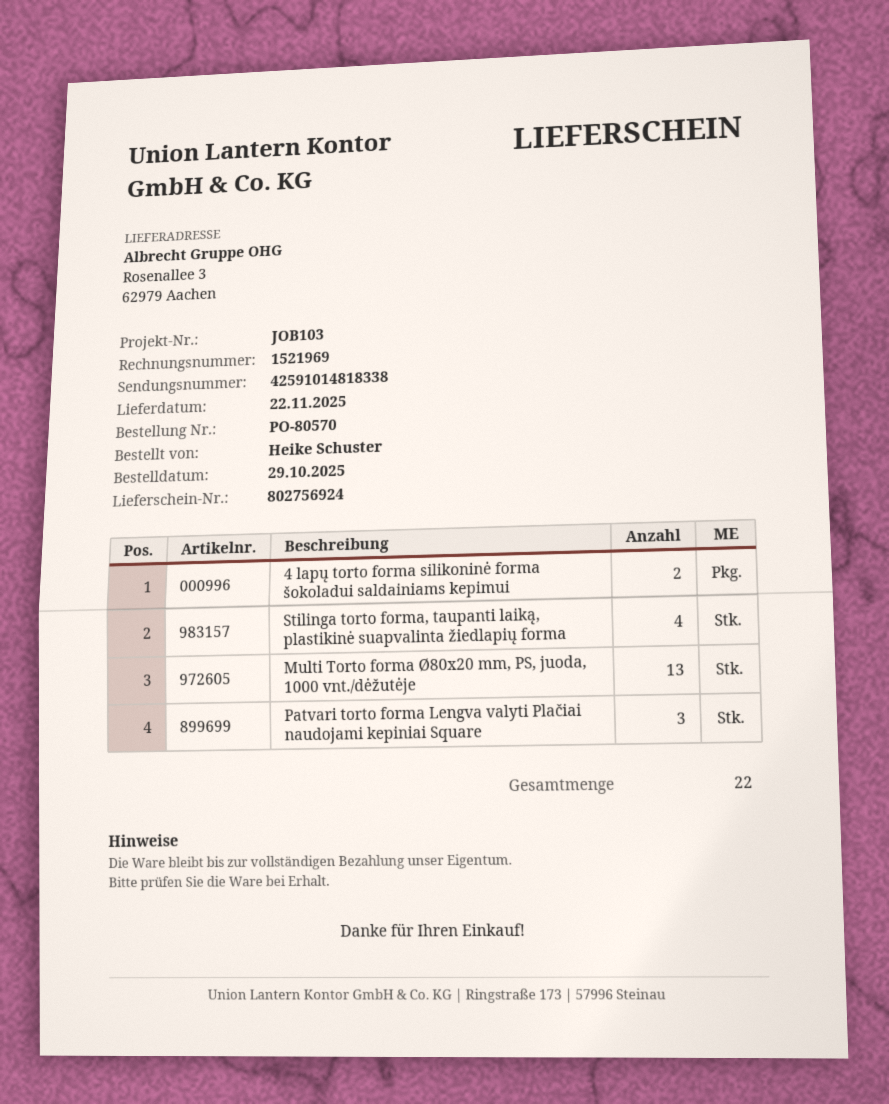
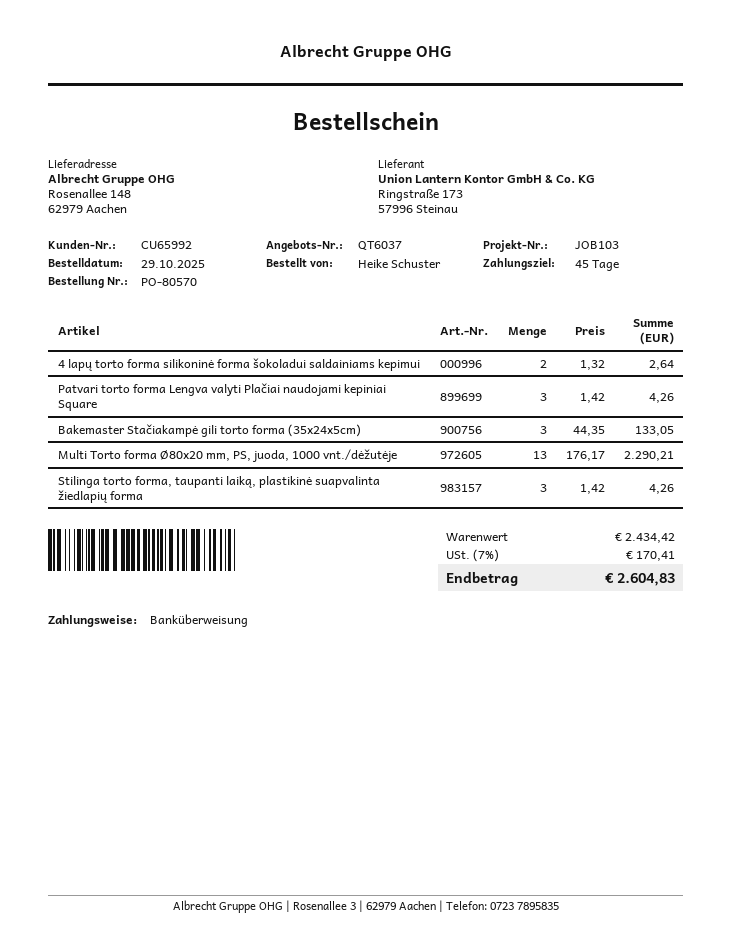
ship to: Rosenallee 3, 62979 Aachen -> Rosenallee 148, 62979 Aachen
Stilinga torto forma, taupanti laiką, plastikinė suapvalinta žiedlapių forma: 4 -> 3
Bakemaster Stačiakampė gili torto forma (35x24x5cm): none -> 3

